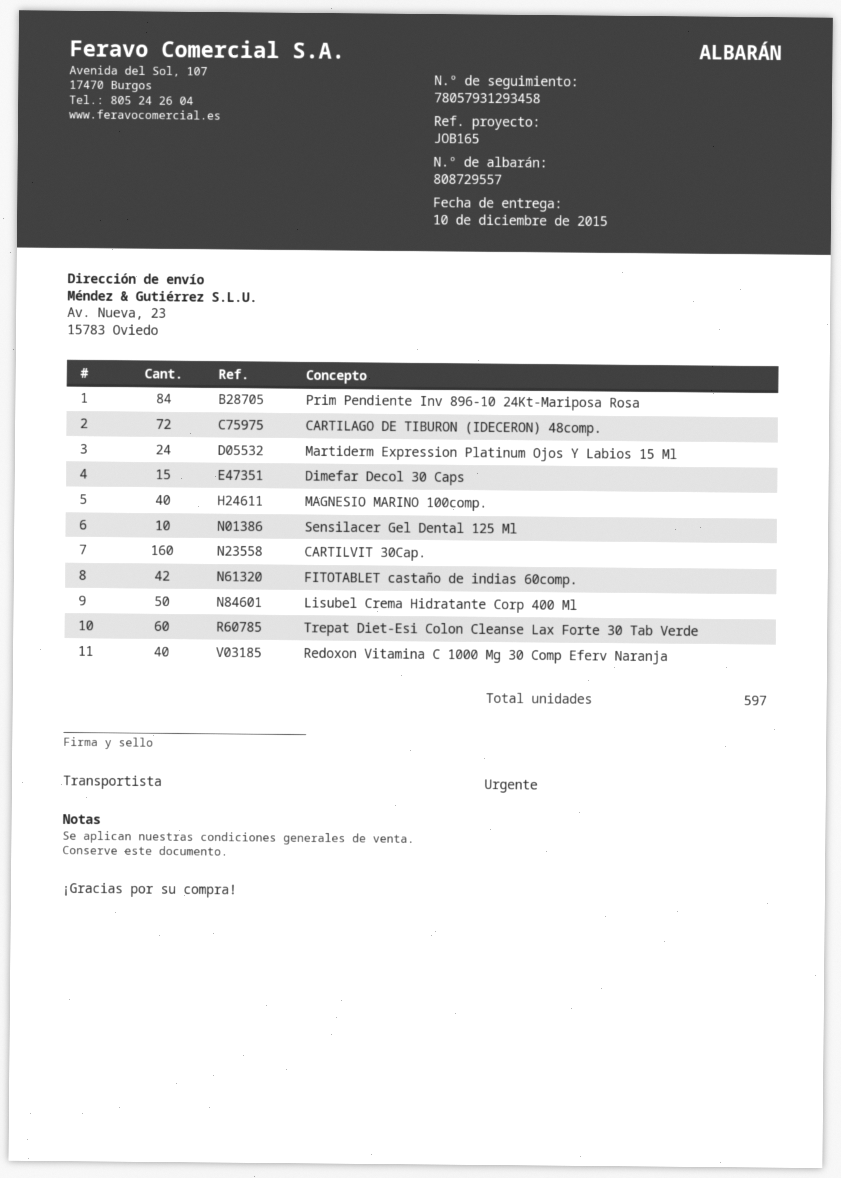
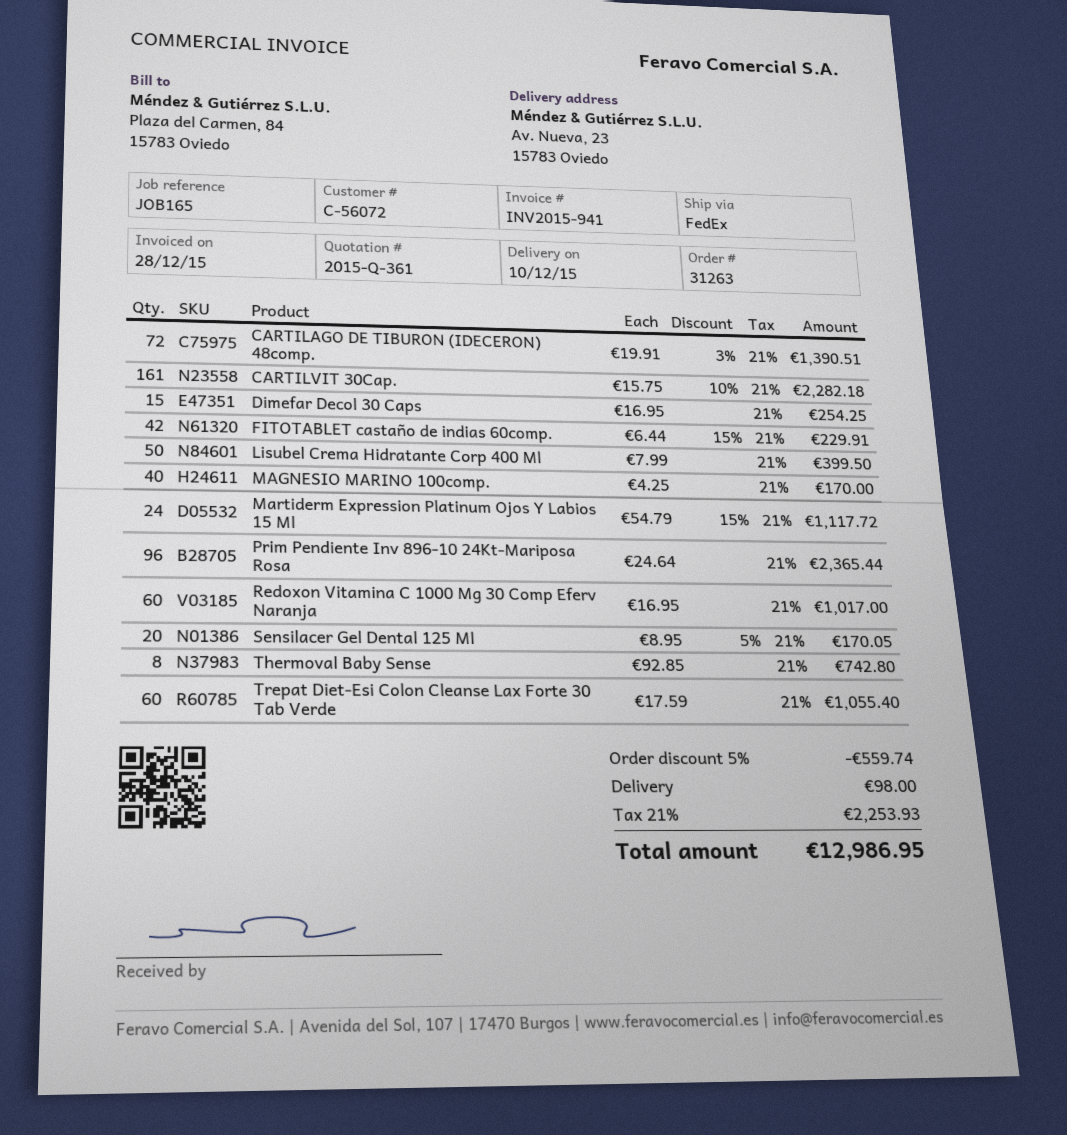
shipping method: express -> FedEx
Prim Pendiente Inv 896-10 24Kt-Mariposa Rosa: 84 -> 96
Sensilacer Gel Dental 125 Ml: 10 -> 20
CARTILVIT 30Cap.: 160 -> 161
Redoxon Vitamina C 1000 Mg 30 Comp Eferv Naranja: 40 -> 60
Thermoval Baby Sense: none -> 8

